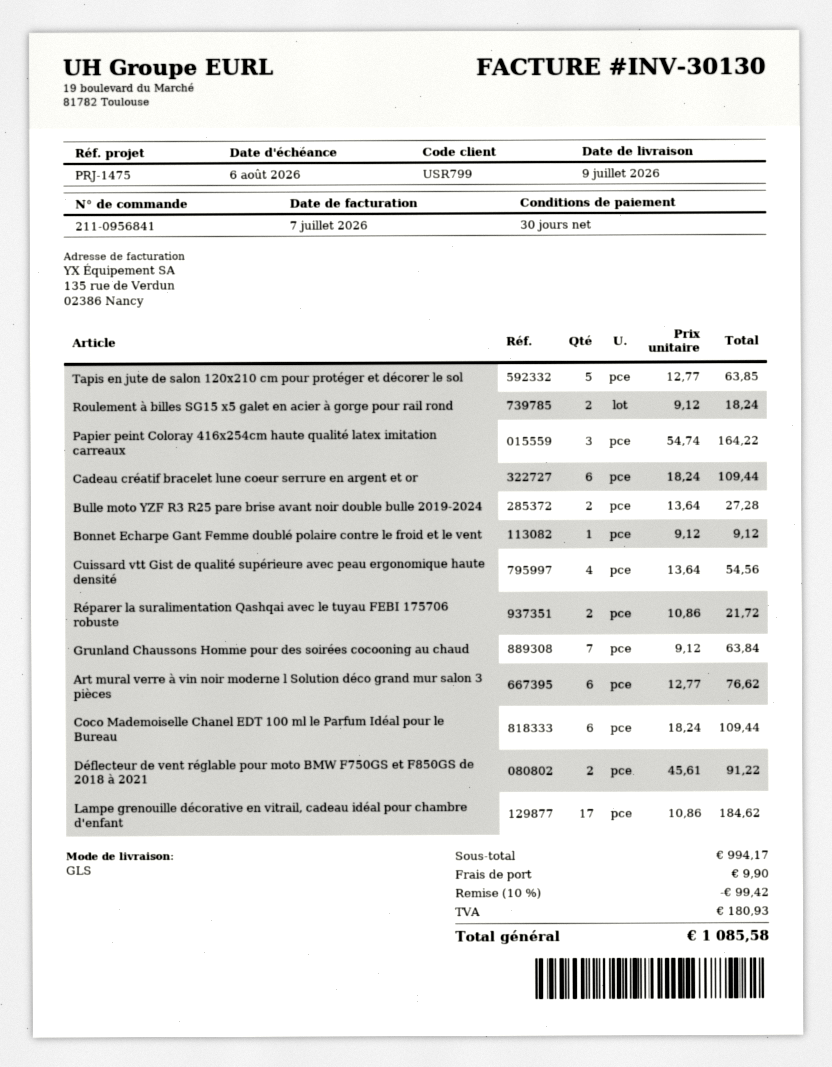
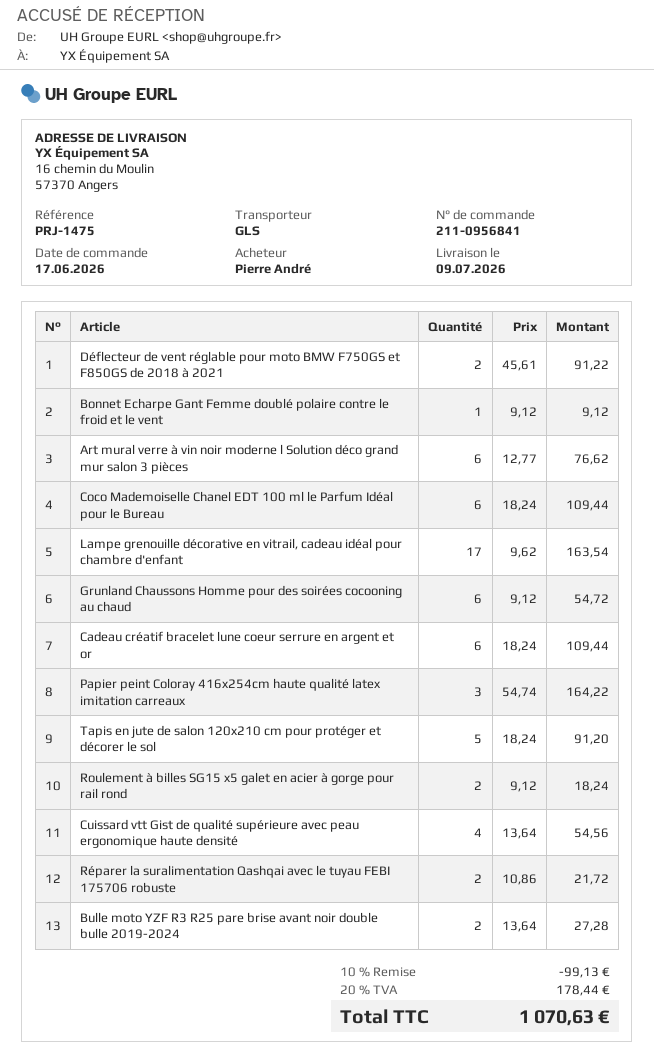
Tapis en jute de salon 120x210 cm pour protéger et décorer le sol: 5 x 12.77 = 63.85 -> 5 x 18.24 = 91.20
Grunland Chaussons Homme pour des soirées cocooning au chaud: 7 x 9.12 = 63.84 -> 6 x 9.12 = 54.72
Lampe grenouille décorative en vitrail, cadeau idéal pour chambre d'enfant: 17 x 10.86 = 184.62 -> 17 x 9.62 = 163.54
discount: 10% = 99.42 -> 10% = 99.13
shipping: 9.90 -> none
tax: 180.93 -> 178.44
total: 1085.58 -> 1070.63

